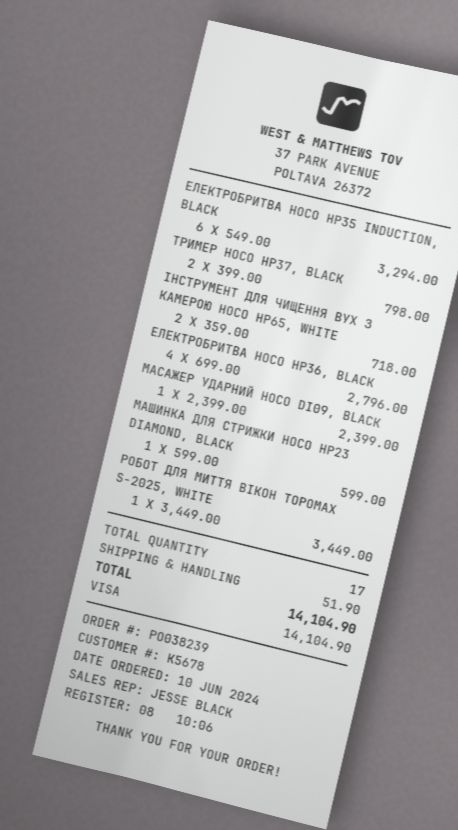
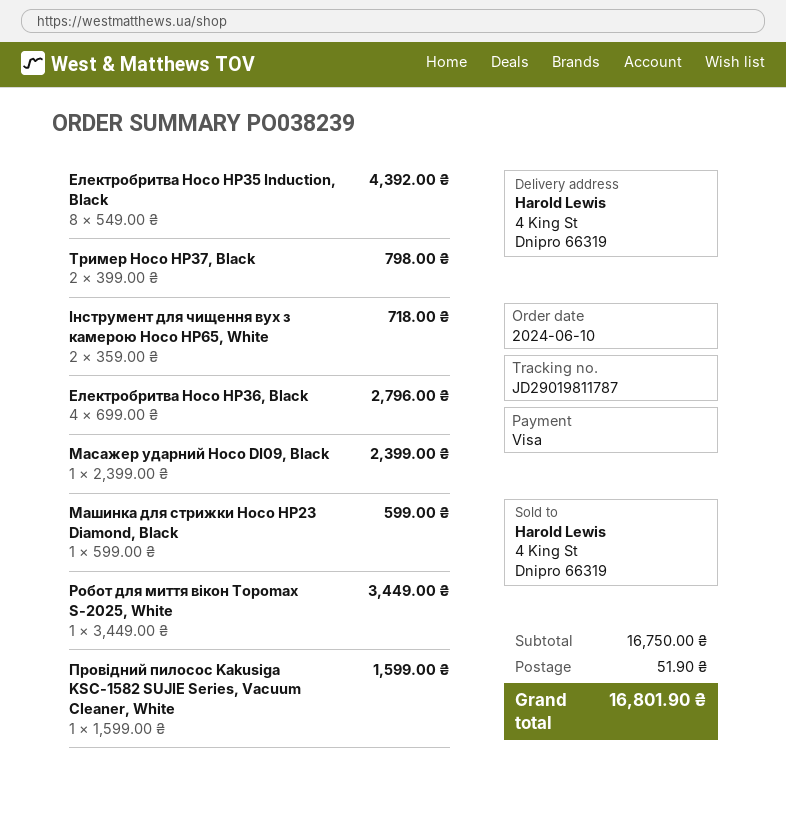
ЕЛЕКТРОБРИТВА HOCO HP35 INDUCTION, BLACK: 6 x 549.00 = 3294.00 -> 8 x 549.00 = 4392.00
Провідний пилосос Kakusiga KSC-1582 SUJIE Series, Vacuum Cleaner, White: none -> 1 x 1599.00 = 1599.00
total: 14104.90 -> 16801.90

